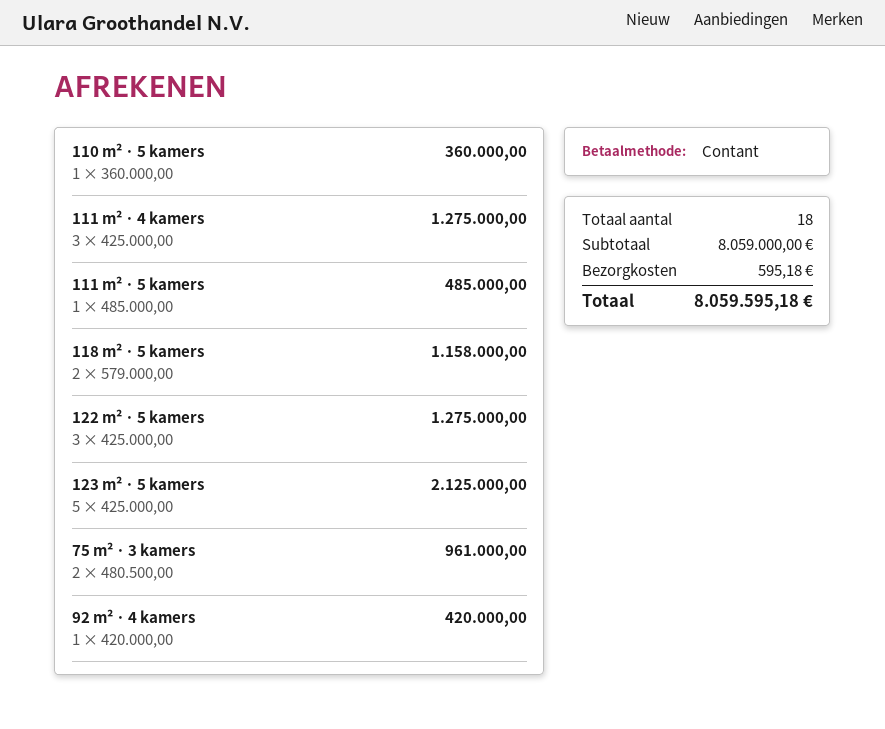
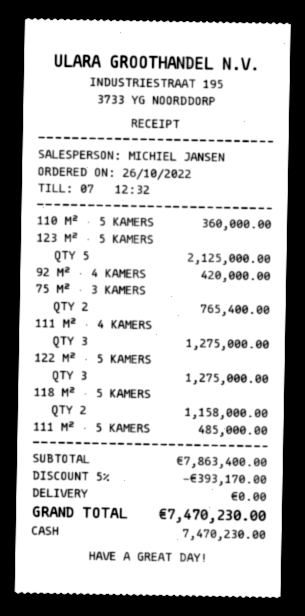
75 m² · 3 kamers: 2 for 961000.00 -> 2 for 765400.00
subtotal: 8059000.00 -> 7863400.00
discount: none -> 5% = 393170.00
shipping: 595.18 -> 0.00
total: 8059595.18 -> 7470230.00

